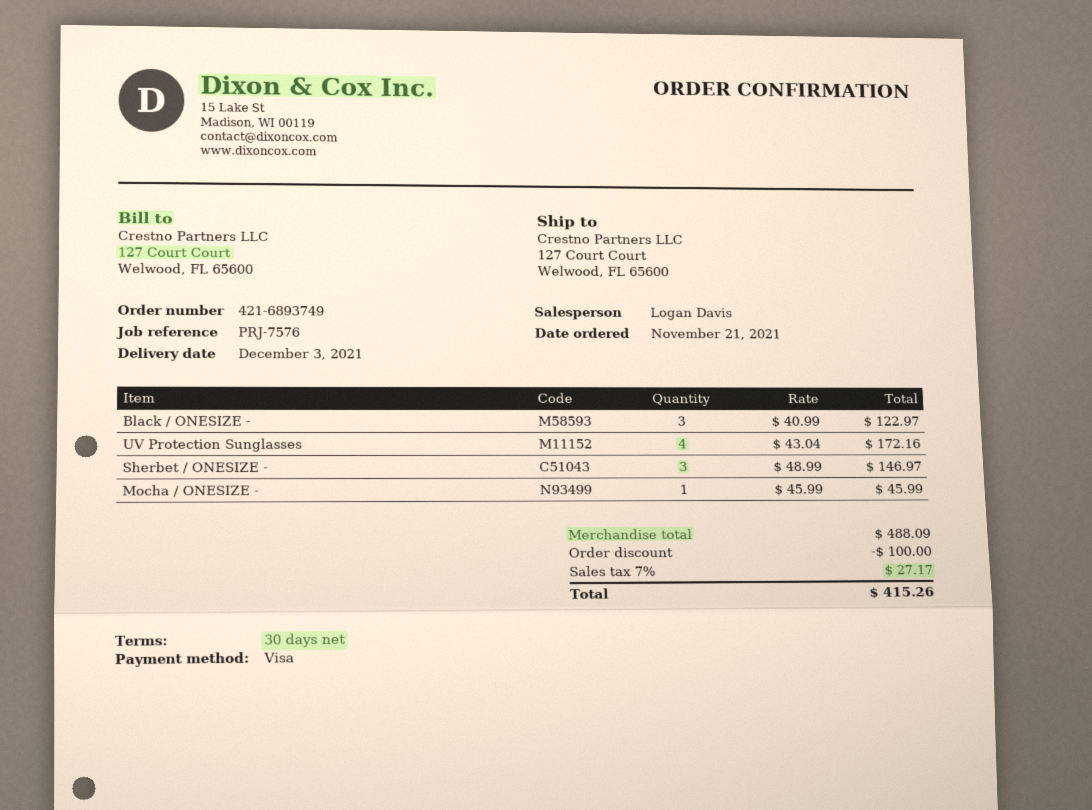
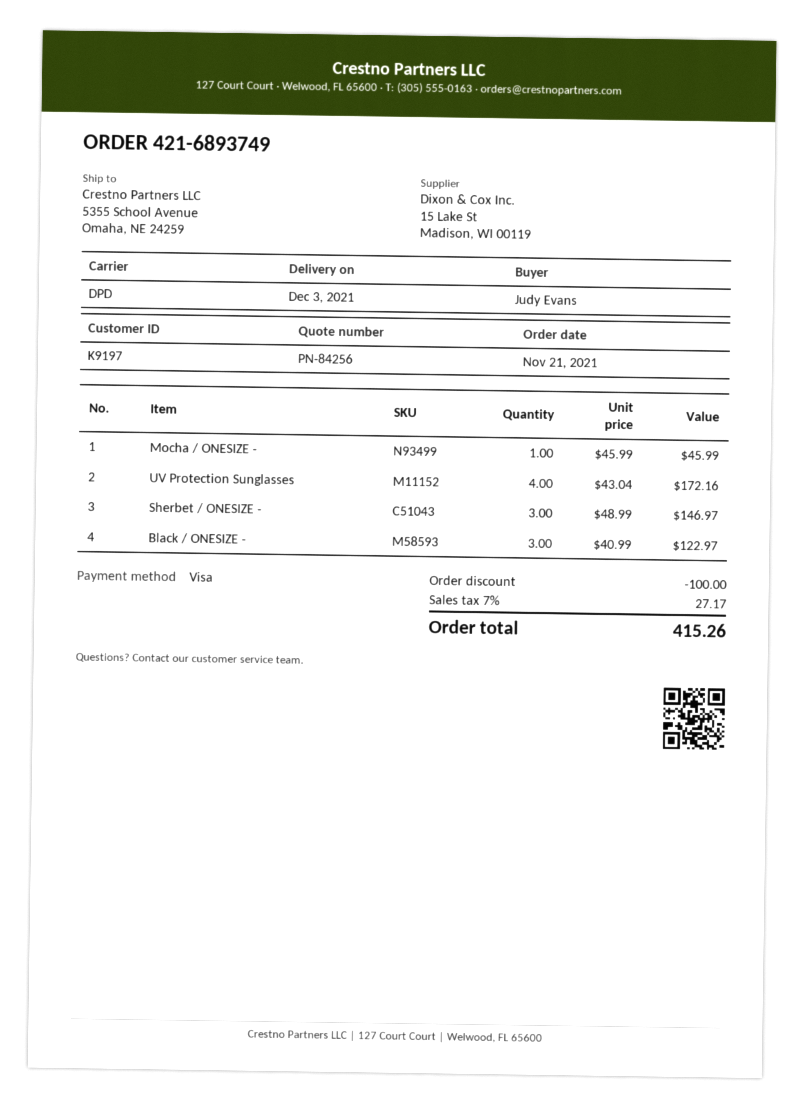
ship to: 127 Court Court, Welwood, FL 65600 -> 5355 School Avenue, Omaha, NE 24259

